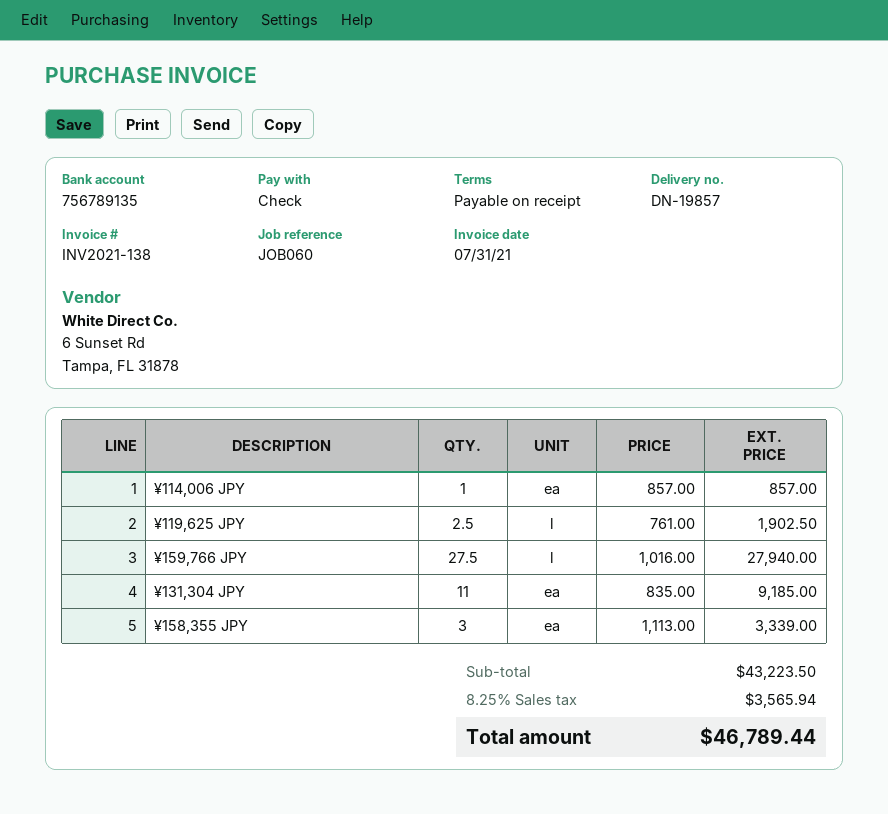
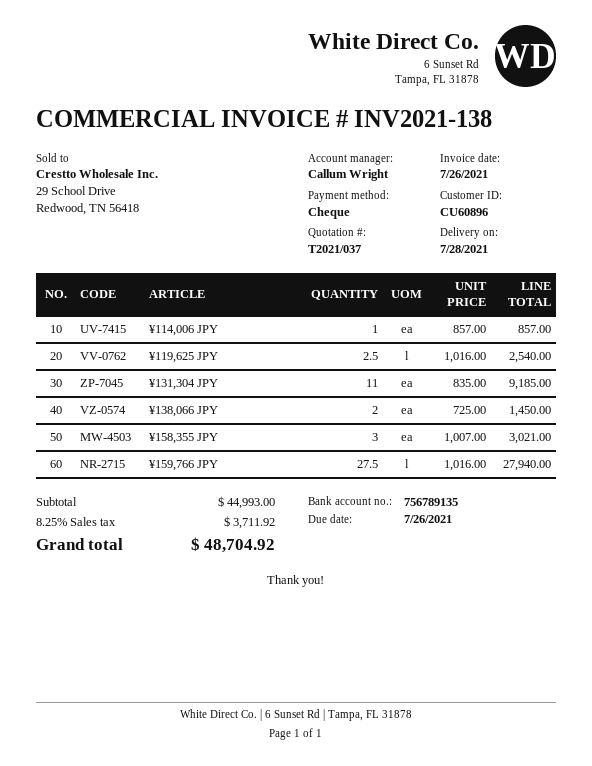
invoice date: 2021-07-31 -> 2021-07-26
¥119,625 JPY: 2.5 x 761.00 = 1902.50 -> 2.5 x 1016.00 = 2540.00
¥158,355 JPY: 3 x 1113.00 = 3339.00 -> 3 x 1007.00 = 3021.00
¥138,066 JPY: none -> 2 x 725.00 = 1450.00
subtotal: 43223.50 -> 44993.00
tax: 8.25% = 3565.94 -> 8.25% = 3711.92
total: 46789.44 -> 48704.92

